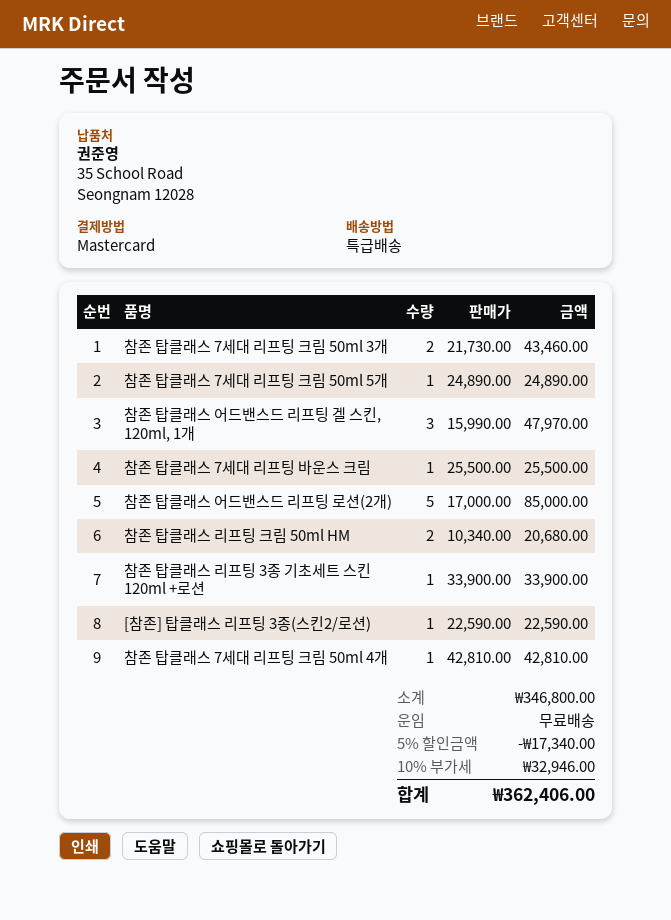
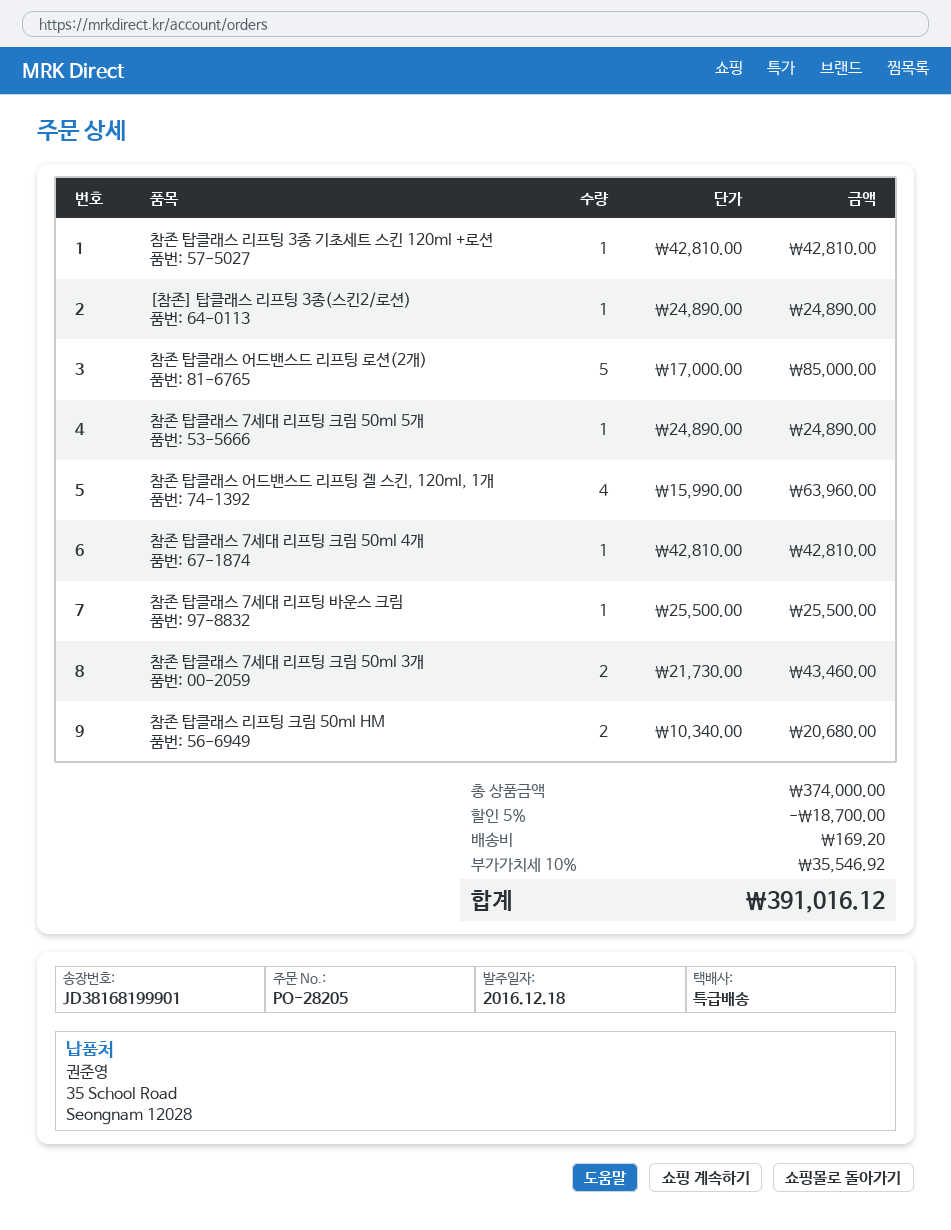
참존 탑클래스 어드밴스드 리프팅 겔 스킨, 120ml, 1개: 3 x 15990.00 = 47970.00 -> 4 x 15990.00 = 63960.00
참존 탑클래스 리프팅 3종 기초세트 스킨 120ml +로션: 1 x 33900.00 = 33900.00 -> 1 x 42810.00 = 42810.00
[참존] 탑클래스 리프팅 3종(스킨2/로션): 1 x 22590.00 = 22590.00 -> 1 x 24890.00 = 24890.00
subtotal: 346800.00 -> 374000.00
discount: 5% = 17340.00 -> 5% = 18700.00
shipping: 0.00 -> 169.20
tax: 10% = 32946.00 -> 10% = 35546.92
total: 362406.00 -> 391016.12

